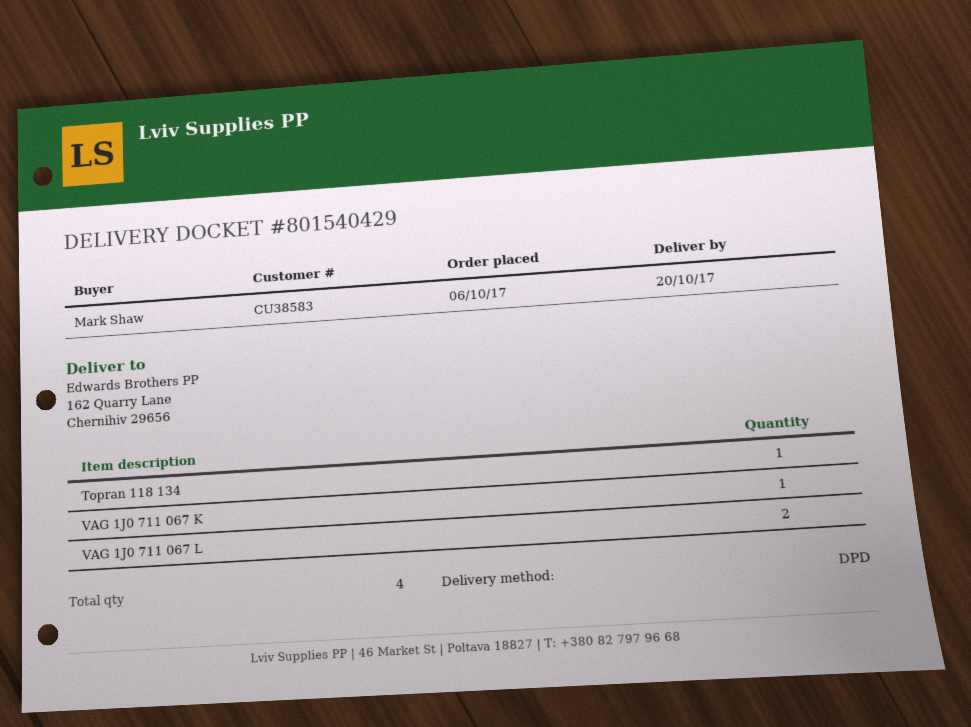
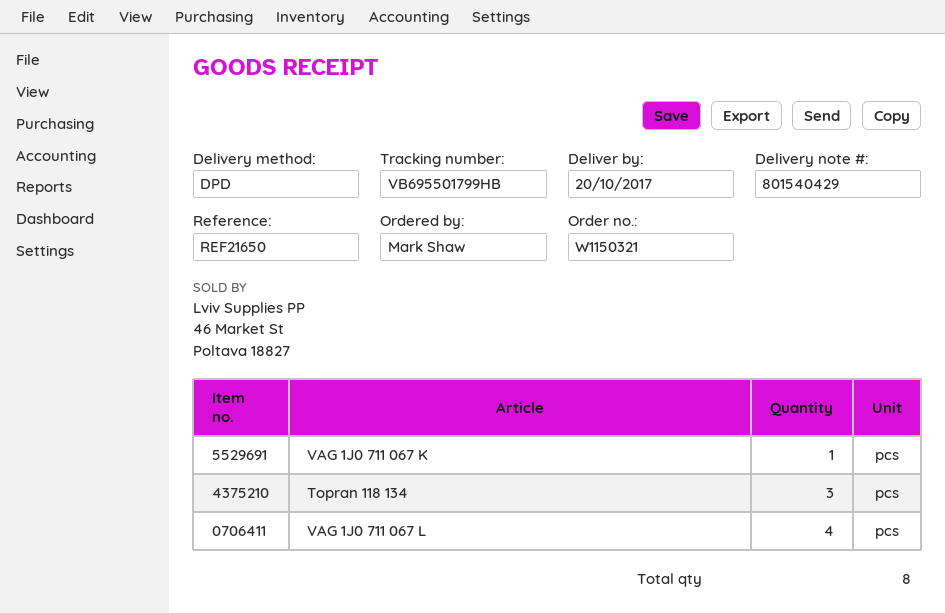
Topran 118 134: 1 -> 3
VAG 1J0 711 067 L: 2 -> 4
total quantity: 4 -> 8

